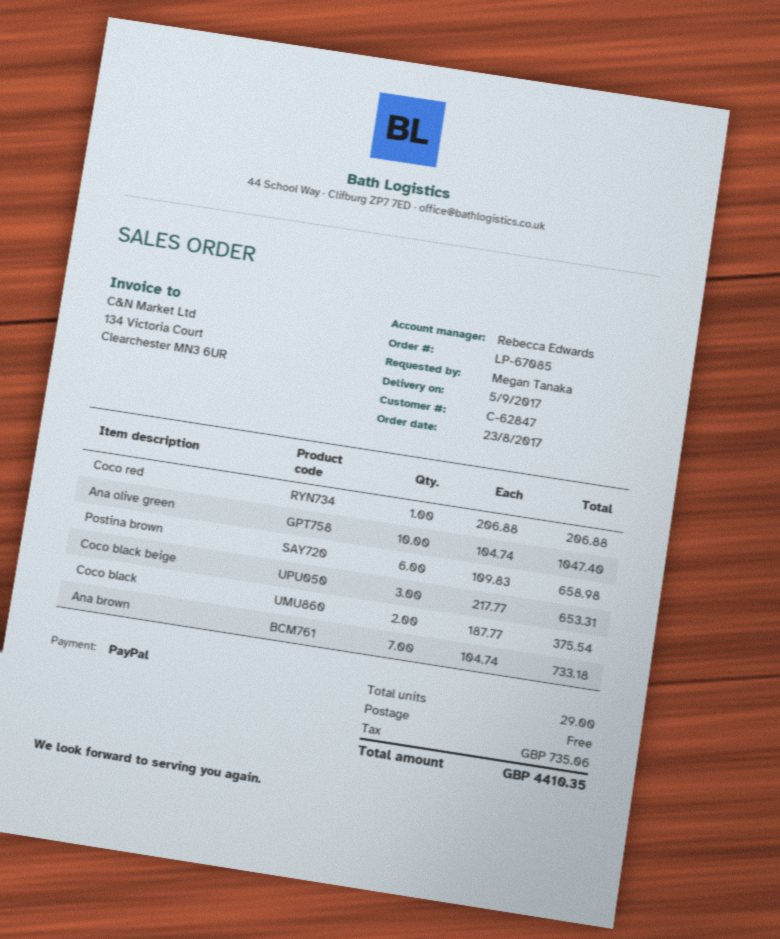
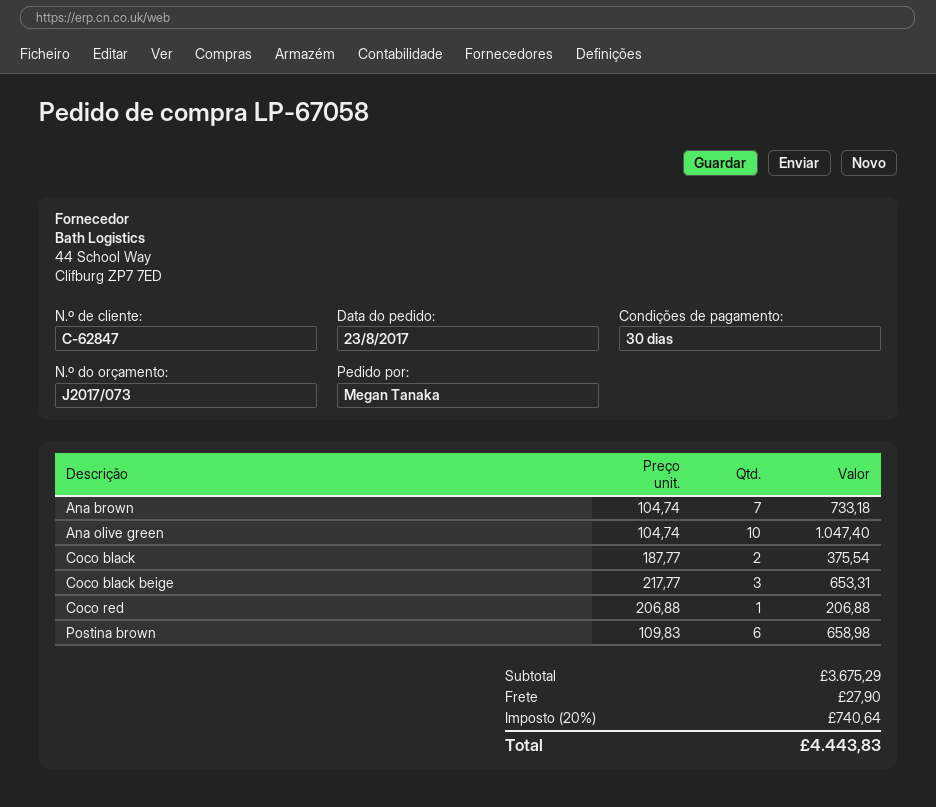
order number: LP-67085 -> LP-67058
shipping: 0.00 -> 27.90
tax: 735.06 -> 740.64
total: 4410.35 -> 4443.83

